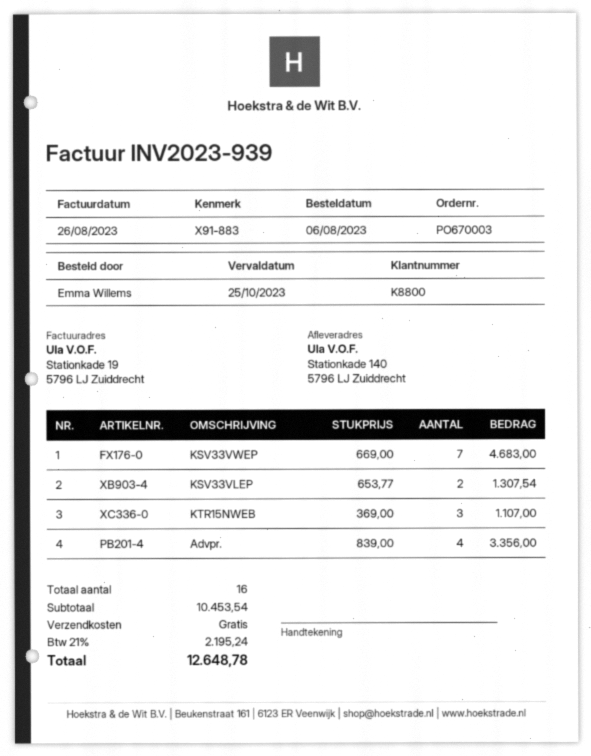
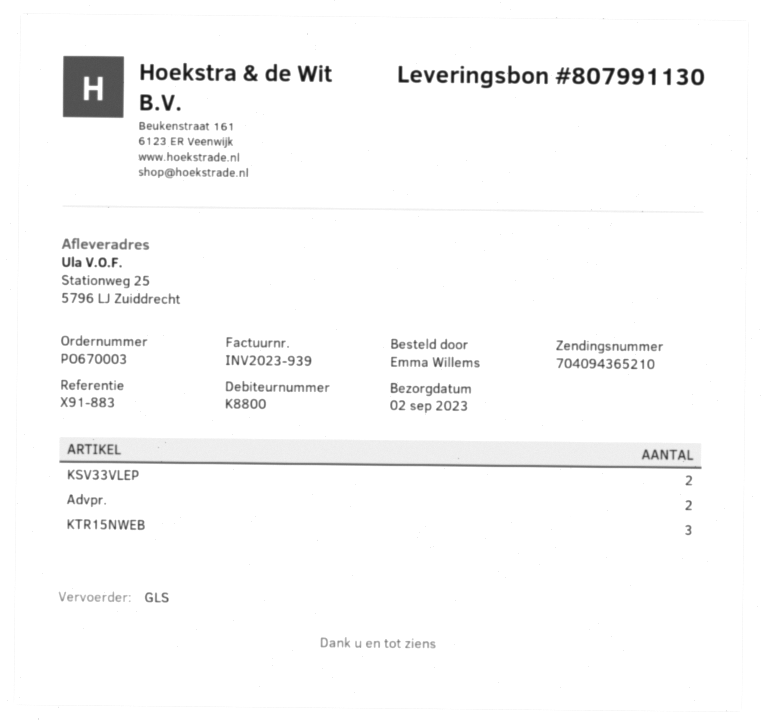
ship to: Stationkade 140, 5796 LJ Zuiddrecht -> Stationweg 25, 5796 LJ Zuiddrecht
KSV33VWEP: 7 -> none
Advpr.: 4 -> 2

